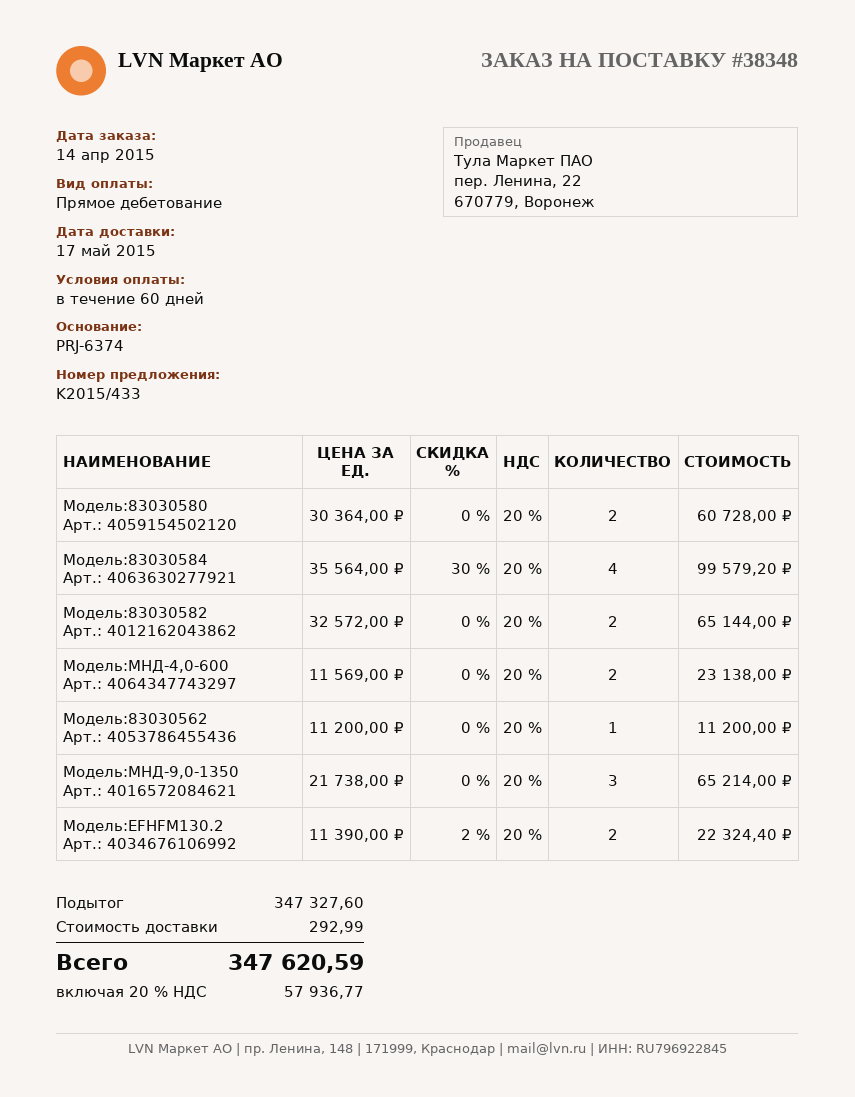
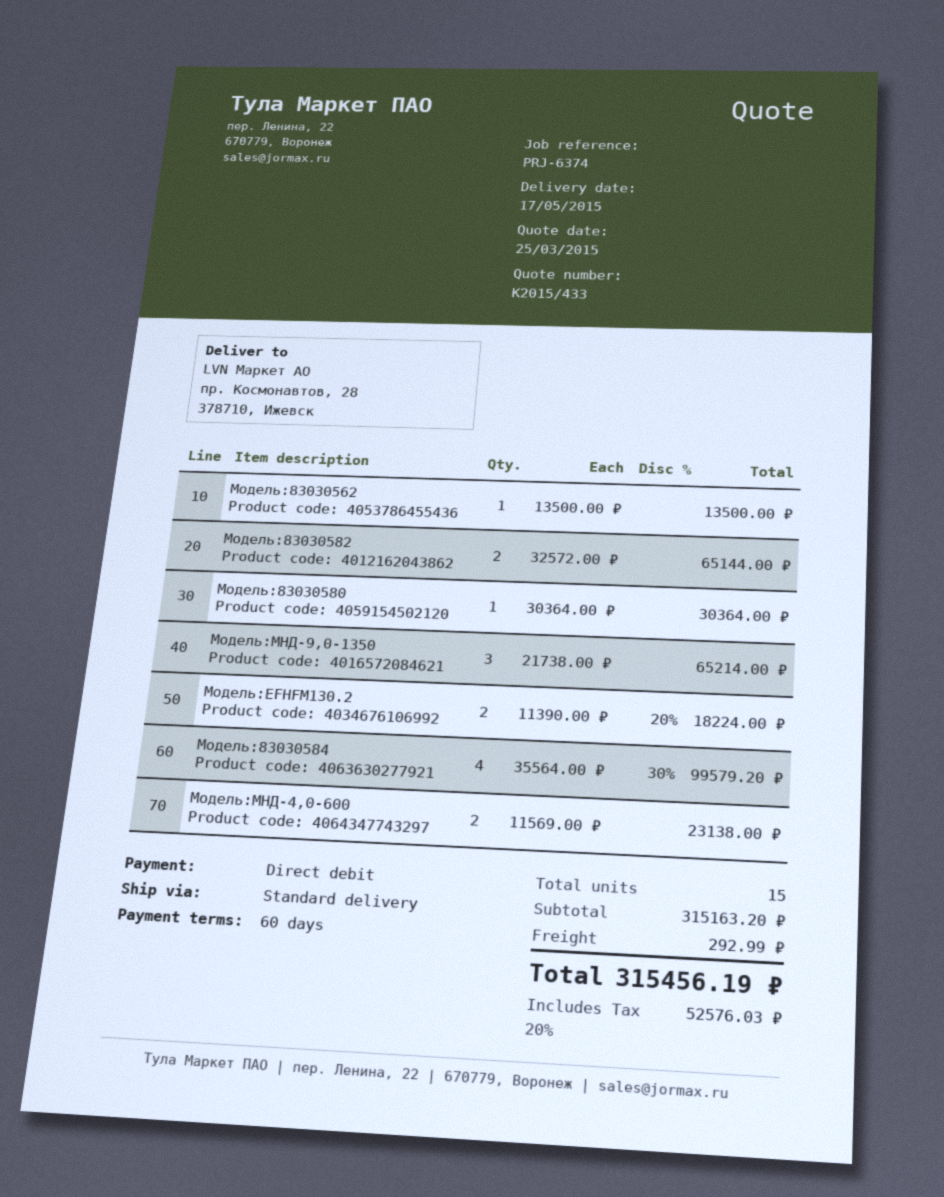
Модель:83030580: 2 x 30364.00 = 60728.00 -> 1 x 30364.00 = 30364.00
Модель:83030562: 1 x 11200.00 = 11200.00 -> 1 x 13500.00 = 13500.00
Модель:EFHFM130.2: 2 x 11390.00 - 2% = 22324.40 -> 2 x 11390.00 - 20% = 18224.00
subtotal: 347327.60 -> 315163.20
tax: 20% = 57936.77 -> 20% = 52576.03
total: 347620.59 -> 315456.19

